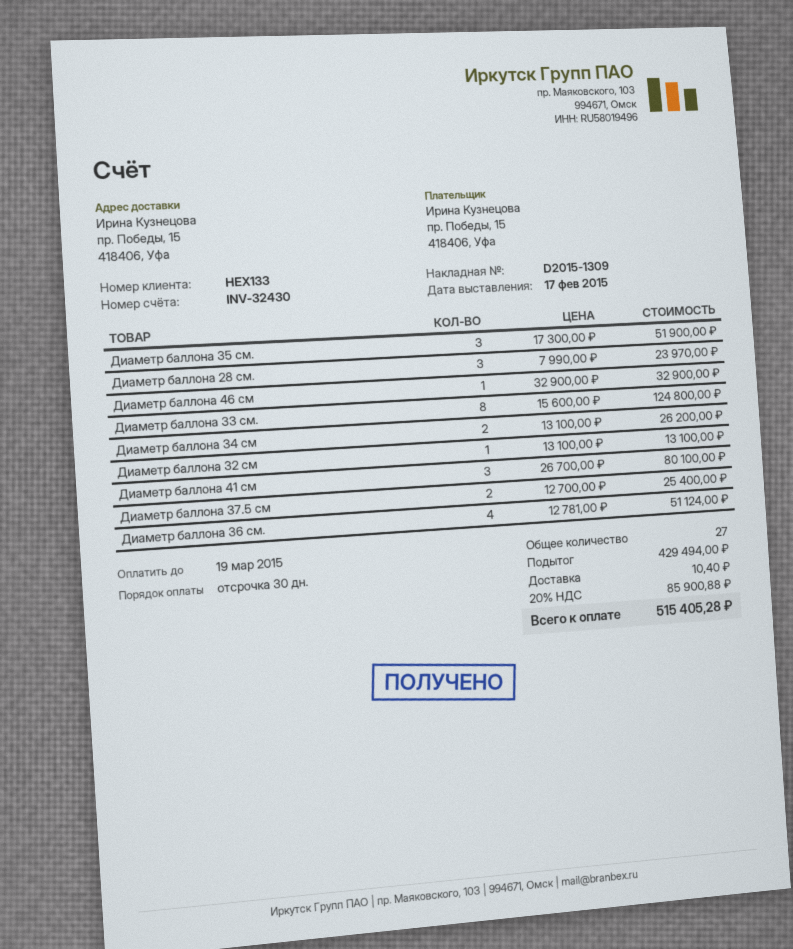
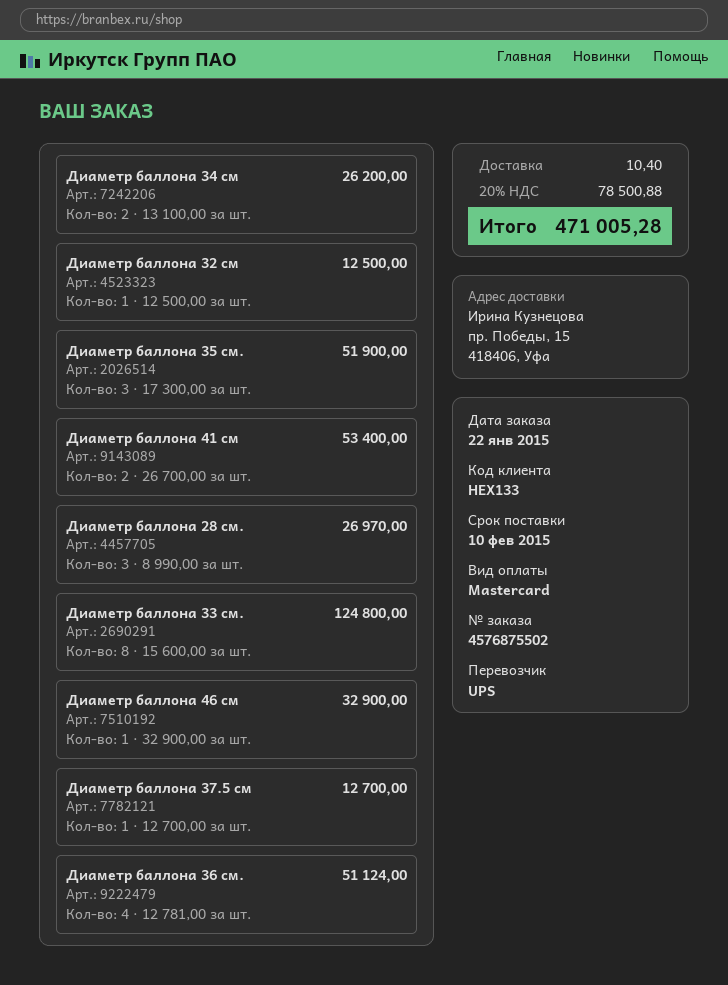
Диаметр баллона 28 см.: 3 x 7990.00 = 23970.00 -> 3 x 8990.00 = 26970.00
Диаметр баллона 32 см: 1 x 13100.00 = 13100.00 -> 1 x 12500.00 = 12500.00
Диаметр баллона 41 см: 3 x 26700.00 = 80100.00 -> 2 x 26700.00 = 53400.00
Диаметр баллона 37.5 см: 2 x 12700.00 = 25400.00 -> 1 x 12700.00 = 12700.00
tax: 20% = 85900.88 -> 20% = 78500.88
total: 515405.28 -> 471005.28

